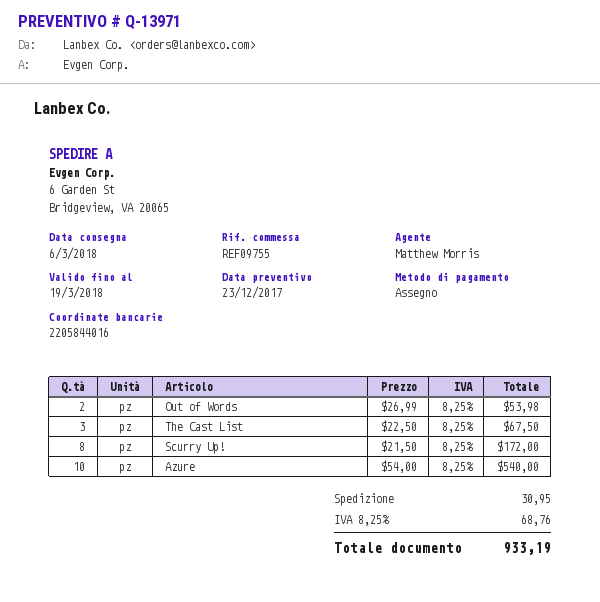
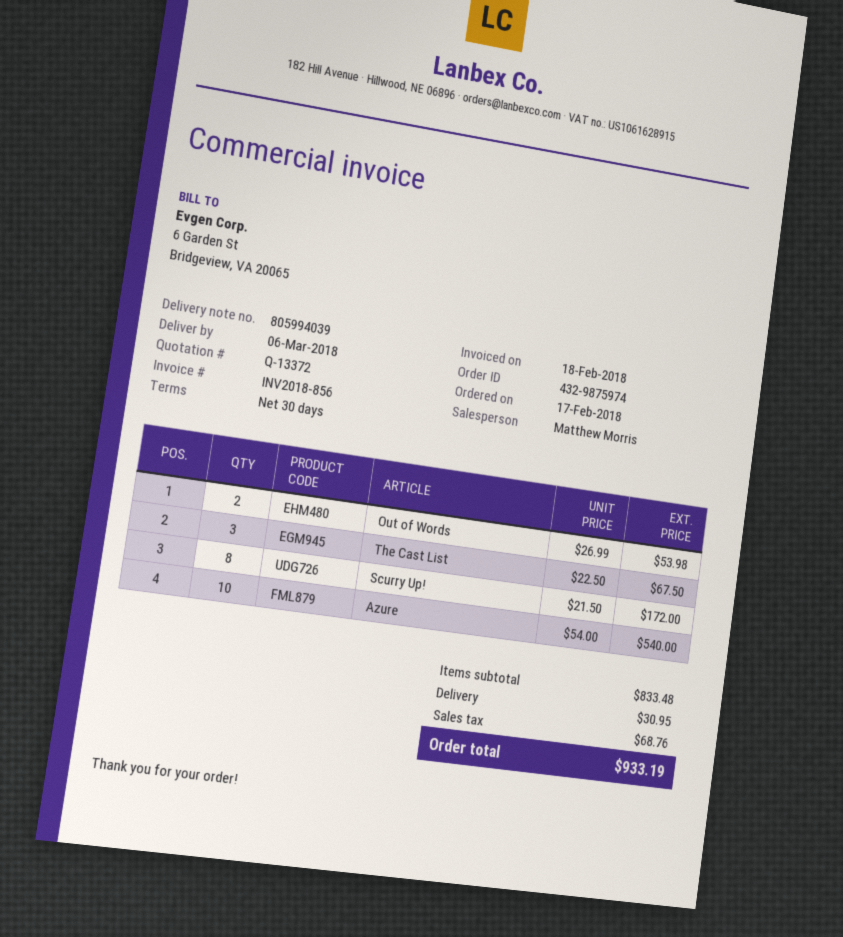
quote number: Q-13971 -> Q-13372

